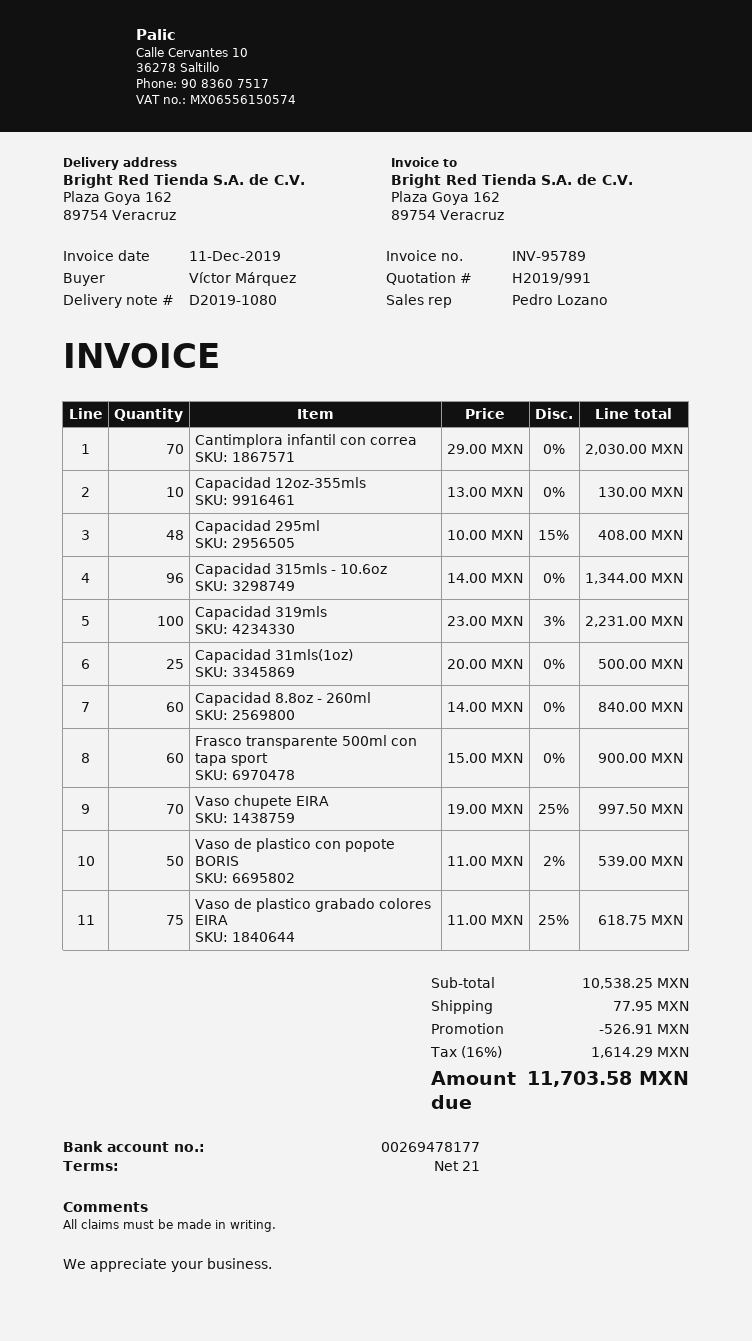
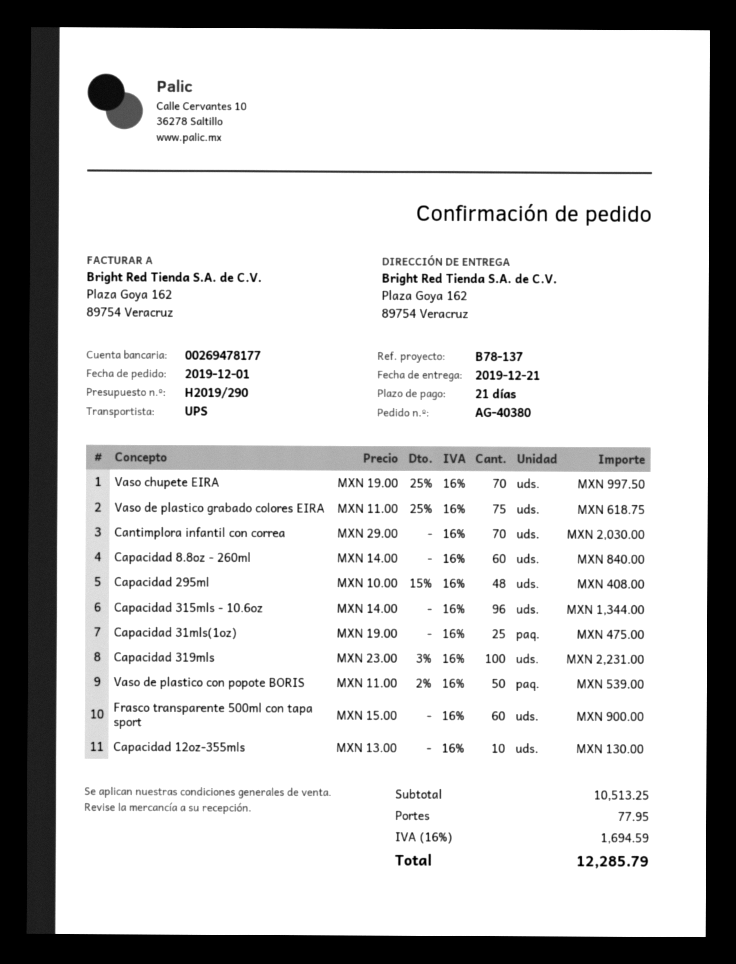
quote number: H2019/991 -> H2019/290
Capacidad 31mls(1oz): 25 x 20.00 = 500.00 -> 25 x 19.00 = 475.00
subtotal: 10538.25 -> 10513.25
discount: 526.91 -> none
tax: 16% = 1614.29 -> 16% = 1694.59
total: 11703.58 -> 12285.79

